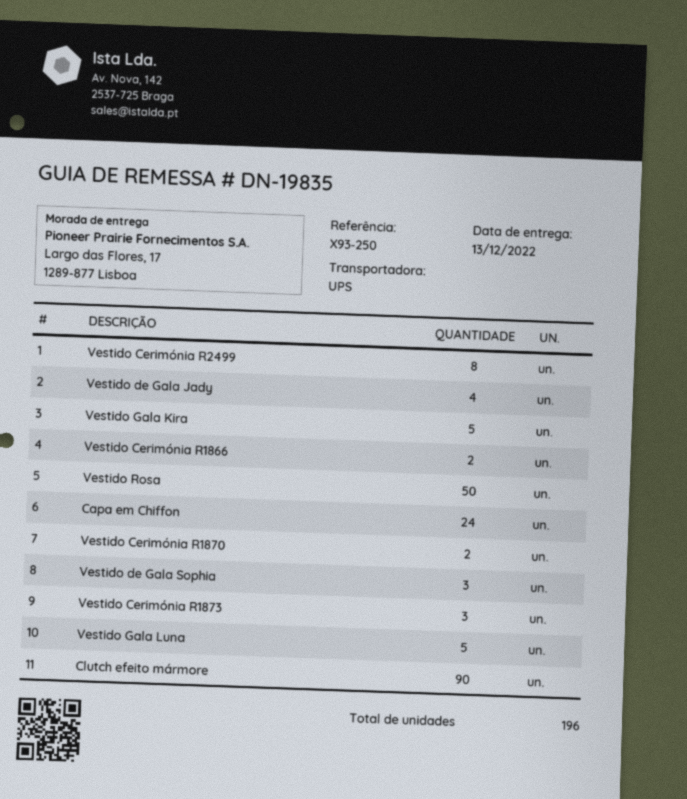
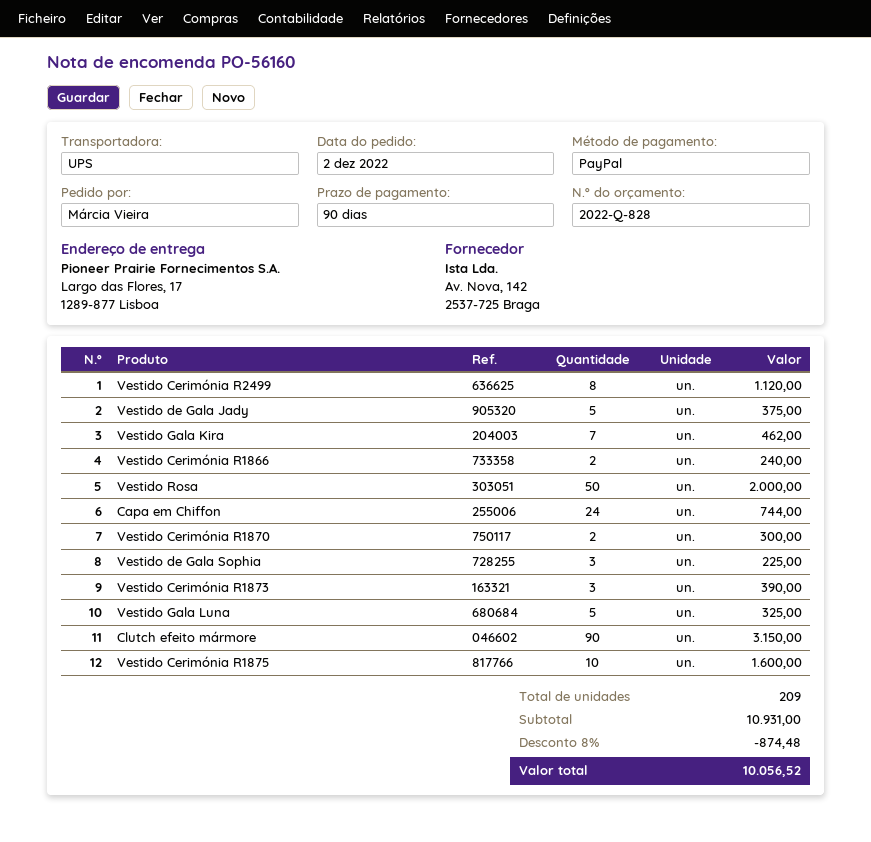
Vestido de Gala Jady: 4 -> 5
Vestido Gala Kira: 5 -> 7
Vestido Cerimónia R1875: none -> 10
total quantity: 196 -> 209

